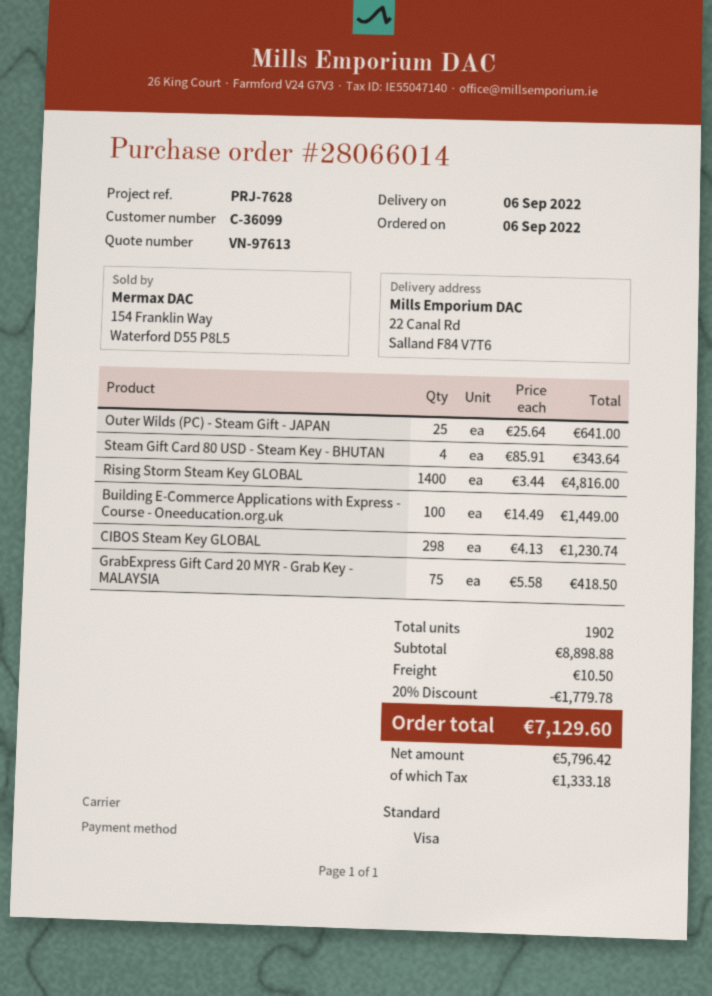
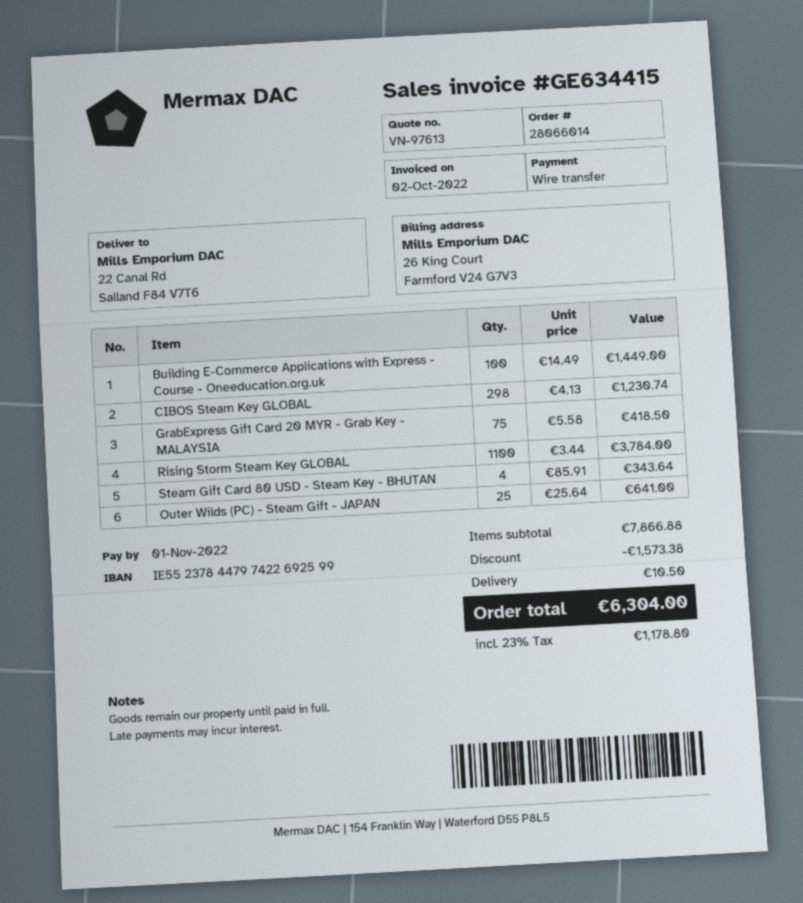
payment method: Visa -> bank transfer
Rising Storm Steam Key GLOBAL: 1400 x 3.44 = 4816.00 -> 1100 x 3.44 = 3784.00
subtotal: 8898.88 -> 7866.88
discount: 1779.78 -> 1573.38
tax: 1333.18 -> 1178.80
total: 7129.60 -> 6304.00

